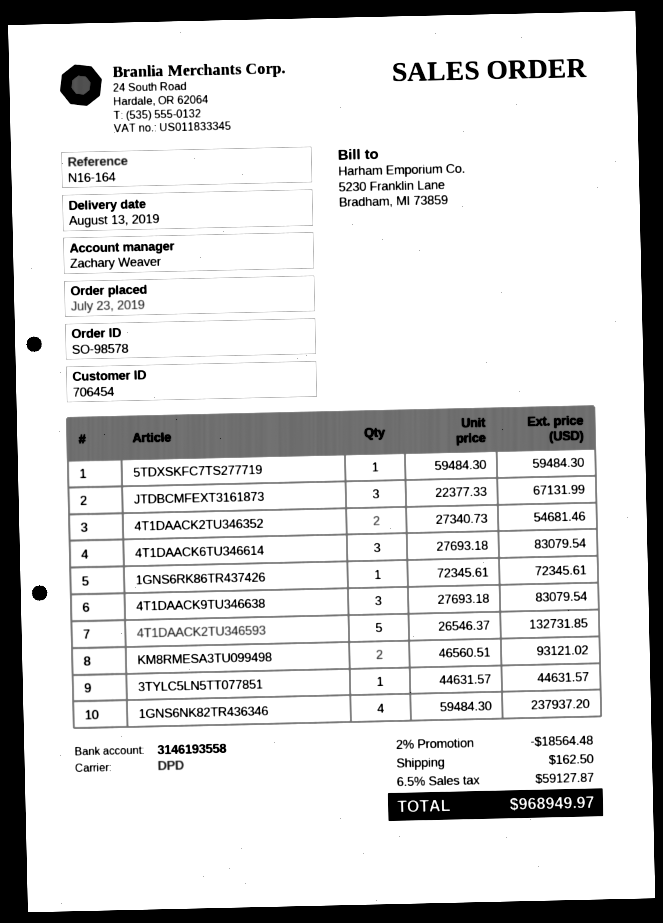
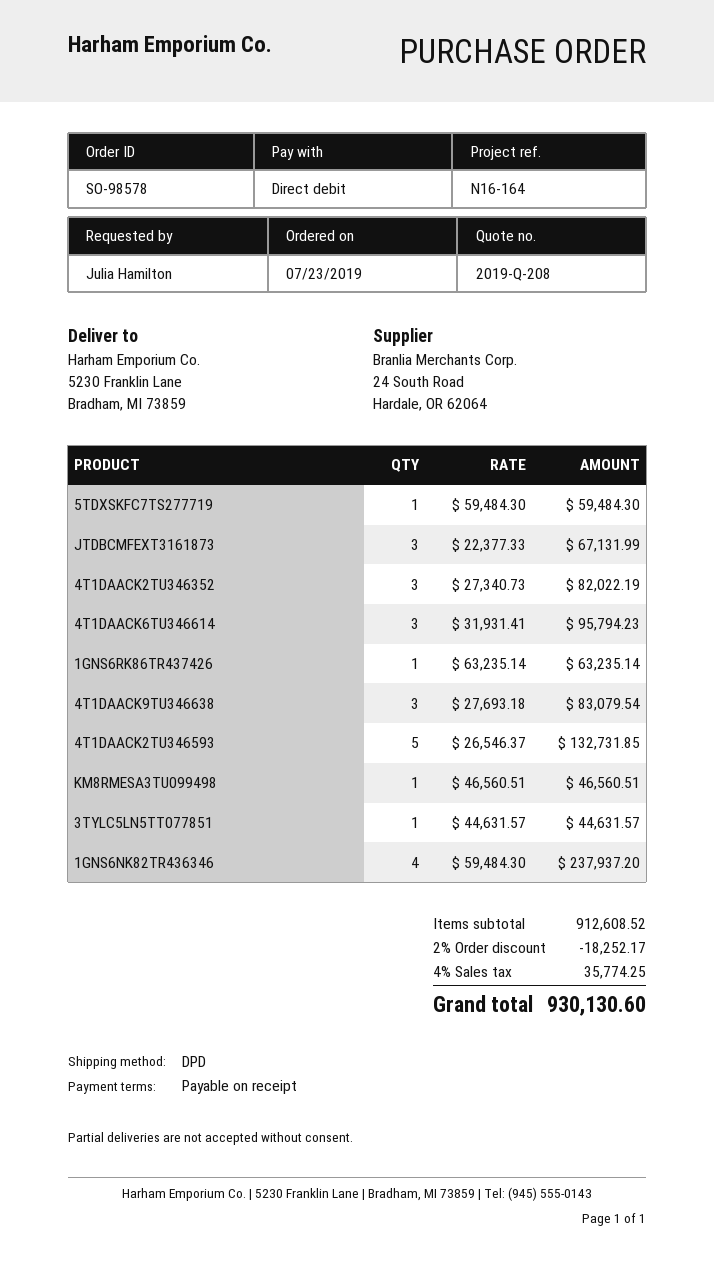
4T1DAACK2TU346352: 2 x 27340.73 = 54681.46 -> 3 x 27340.73 = 82022.19
4T1DAACK6TU346614: 3 x 27693.18 = 83079.54 -> 3 x 31931.41 = 95794.23
1GNS6RK86TR437426: 1 x 72345.61 = 72345.61 -> 1 x 63235.14 = 63235.14
KM8RMESA3TU099498: 2 x 46560.51 = 93121.02 -> 1 x 46560.51 = 46560.51
discount: 2% = 18564.48 -> 2% = 18252.17
shipping: 162.50 -> none
tax: 6.5% = 59127.87 -> 4% = 35774.25
total: 968949.97 -> 930130.60

